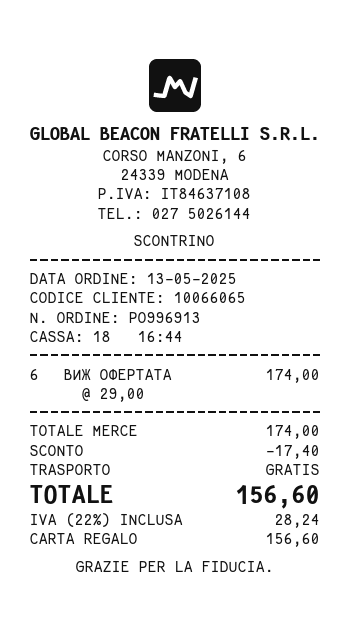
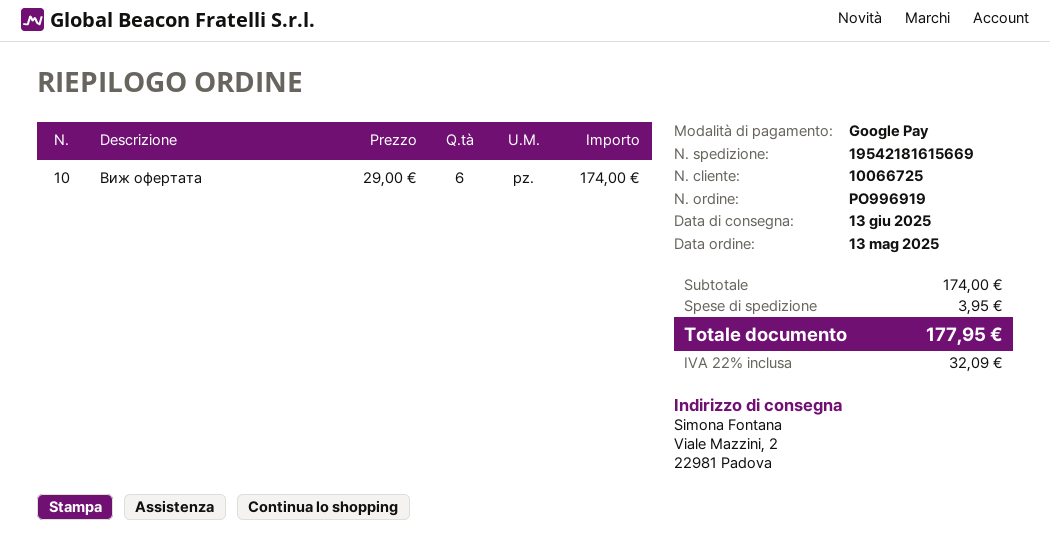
order number: PO996913 -> PO996919
customer number: 10066065 -> 10066725
payment method: gift card -> Google Pay
discount: 17.40 -> none
shipping: 0.00 -> 3.95
tax: 22% = 28.24 -> 22% = 32.09
total: 156.60 -> 177.95

